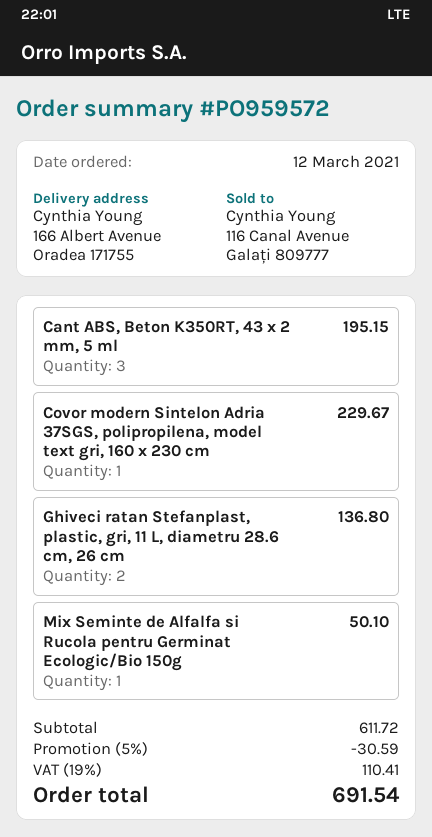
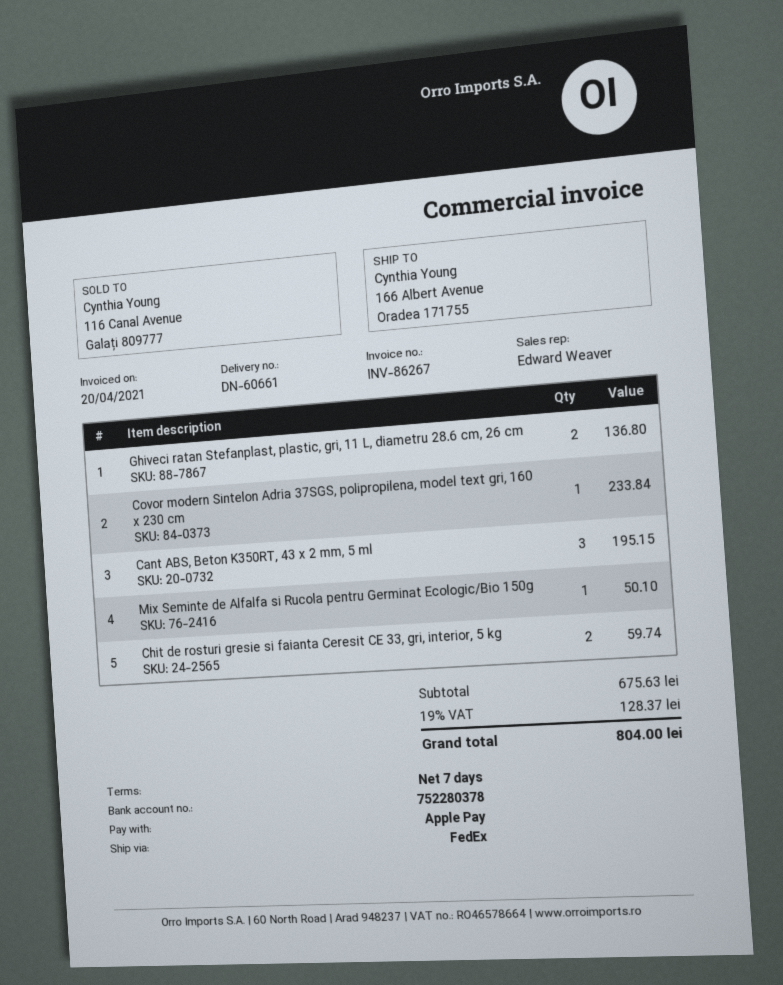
Covor modern Sintelon Adria 37SGS, polipropilena, model text gri, 160 x 230 cm: 1 for 229.67 -> 1 for 233.84
Chit de rosturi gresie si faianta Ceresit CE 33, gri, interior, 5 kg: none -> 2 for 59.74
subtotal: 611.72 -> 675.63
discount: 5% = 30.59 -> none
tax: 19% = 110.41 -> 19% = 128.37
total: 691.54 -> 804.00

